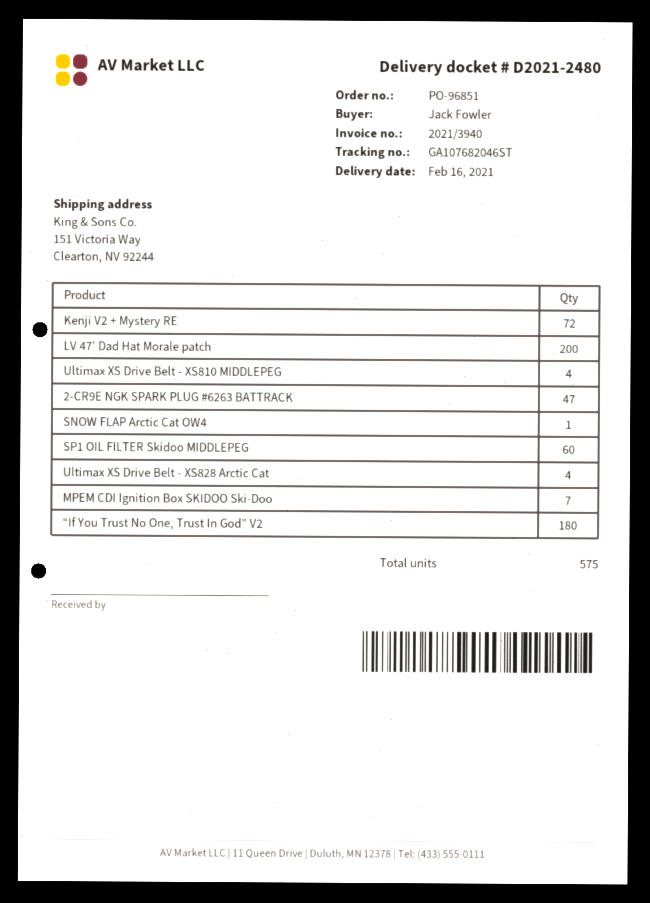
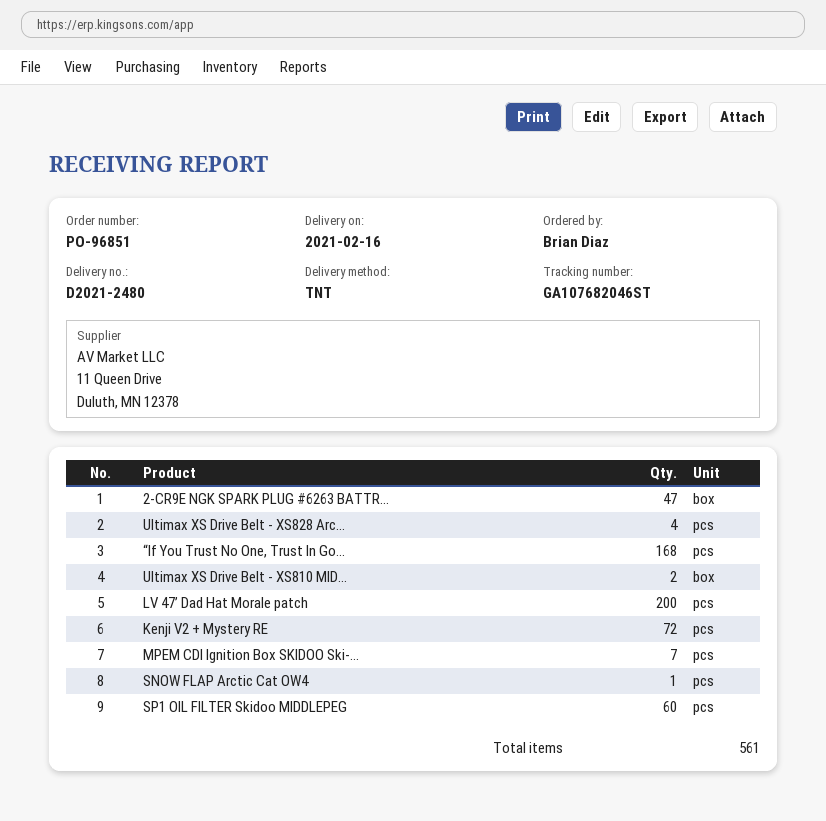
ordered by: Jack Fowler -> Brian Diaz
Ultimax XS Drive Belt - XS810 MIDDLEPEG: 4 -> 2
“If You Trust No One, Trust In God” V2: 180 -> 168
total quantity: 575 -> 561

